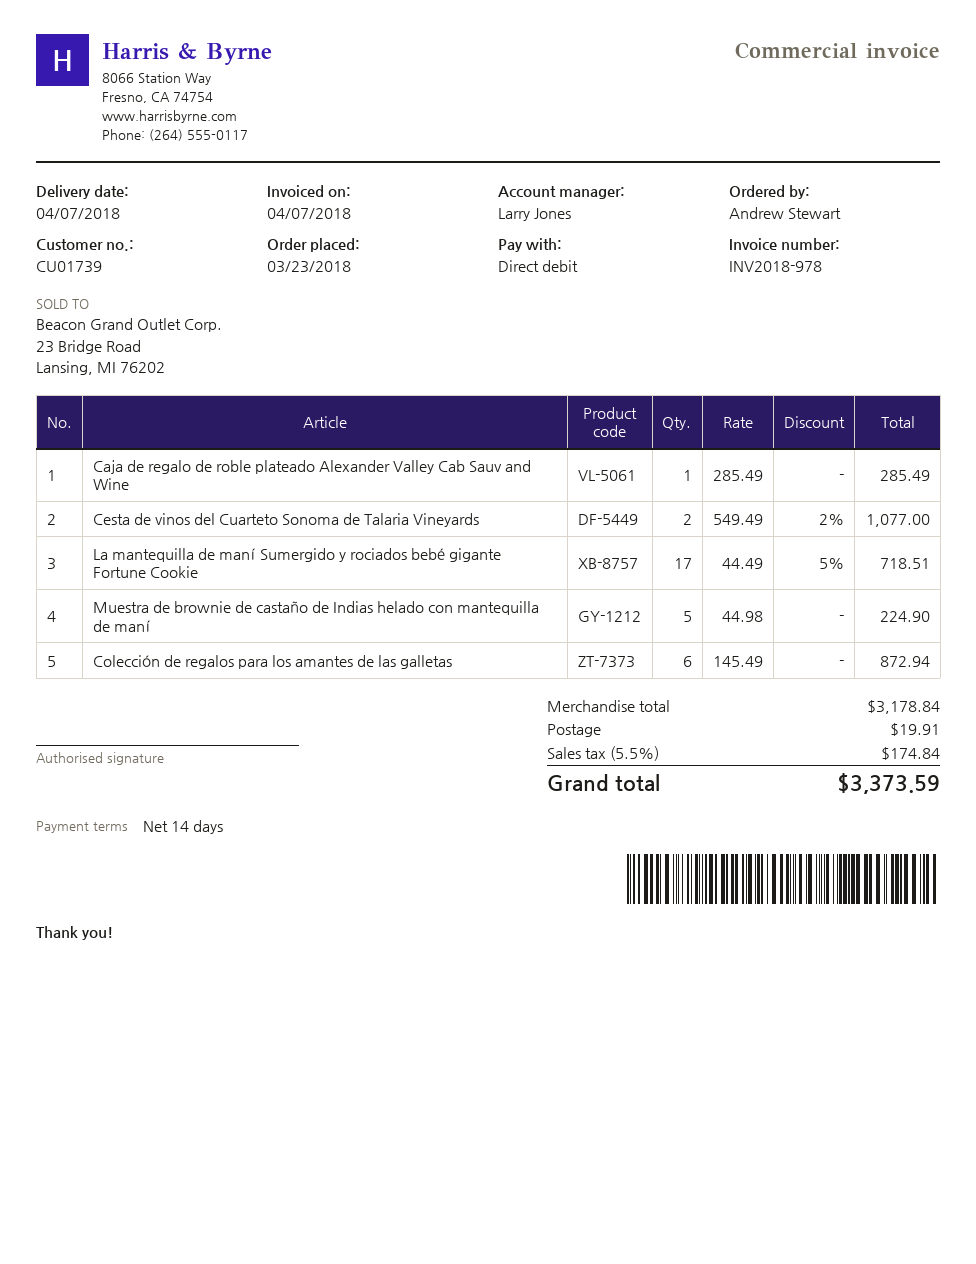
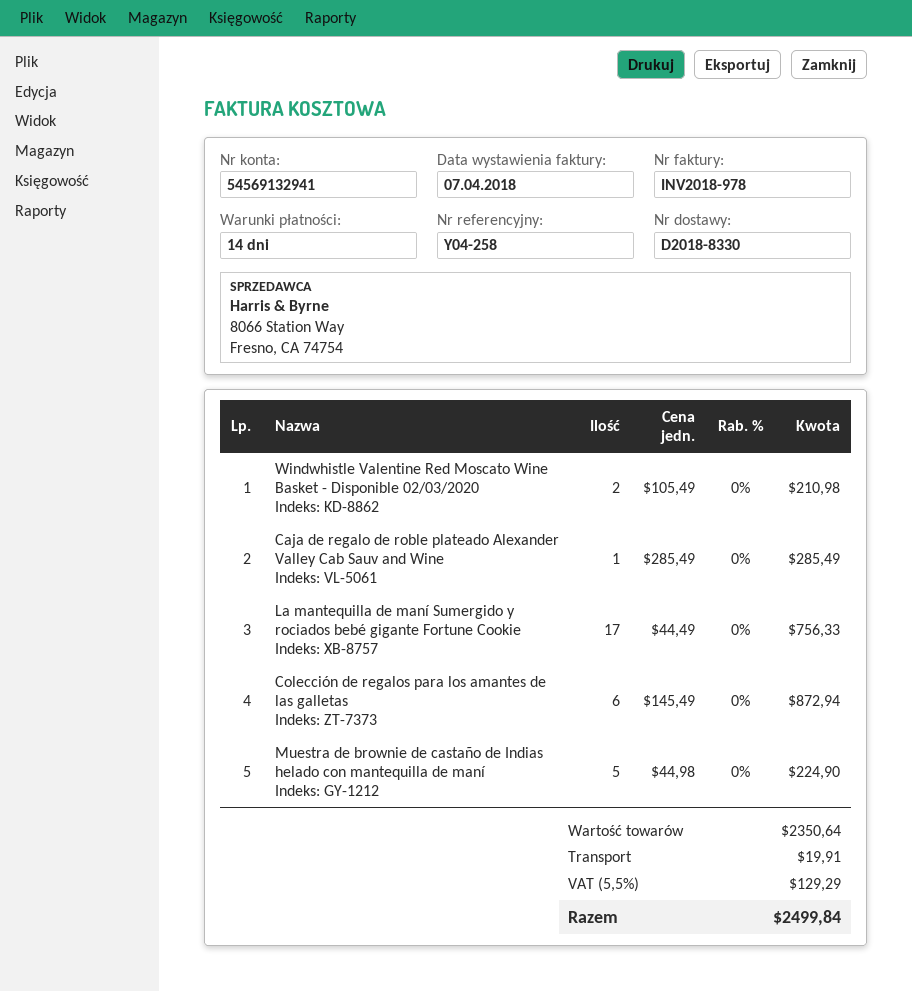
Cesta de vinos del Cuarteto Sonoma de Talaria Vineyards: 2 x 549.49 - 2% = 1077.00 -> none
La mantequilla de maní Sumergido y rociados bebé gigante Fortune Cookie: 17 x 44.49 - 5% = 718.51 -> 17 x 44.49 = 756.33
Windwhistle Valentine Red Moscato Wine Basket - Disponible 02/03/2020: none -> 2 x 105.49 = 210.98
subtotal: 3178.84 -> 2350.64
tax: 5.5% = 174.84 -> 5.5% = 129.29
total: 3373.59 -> 2499.84

